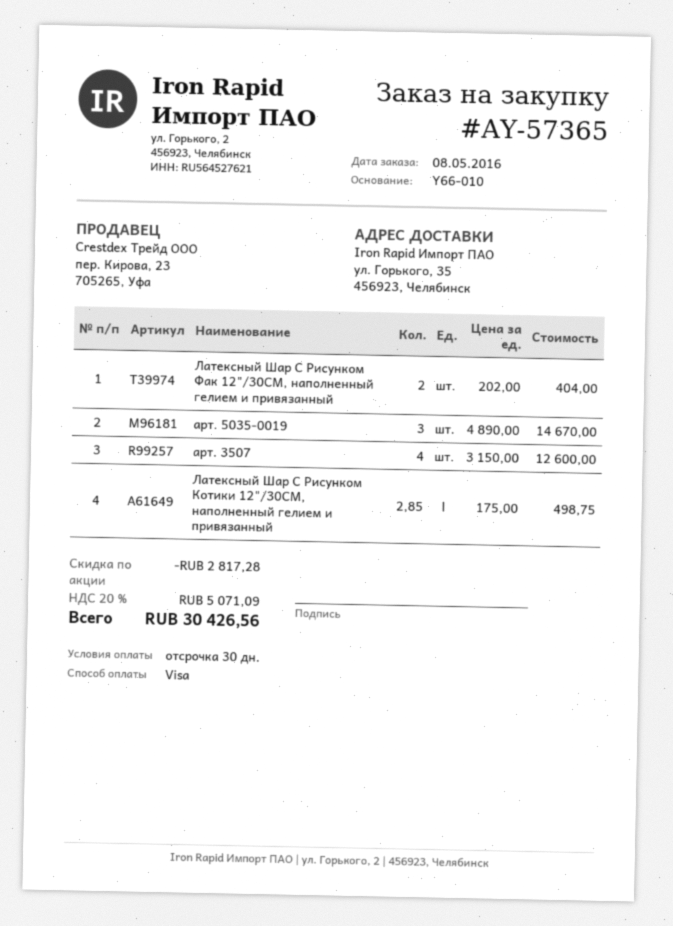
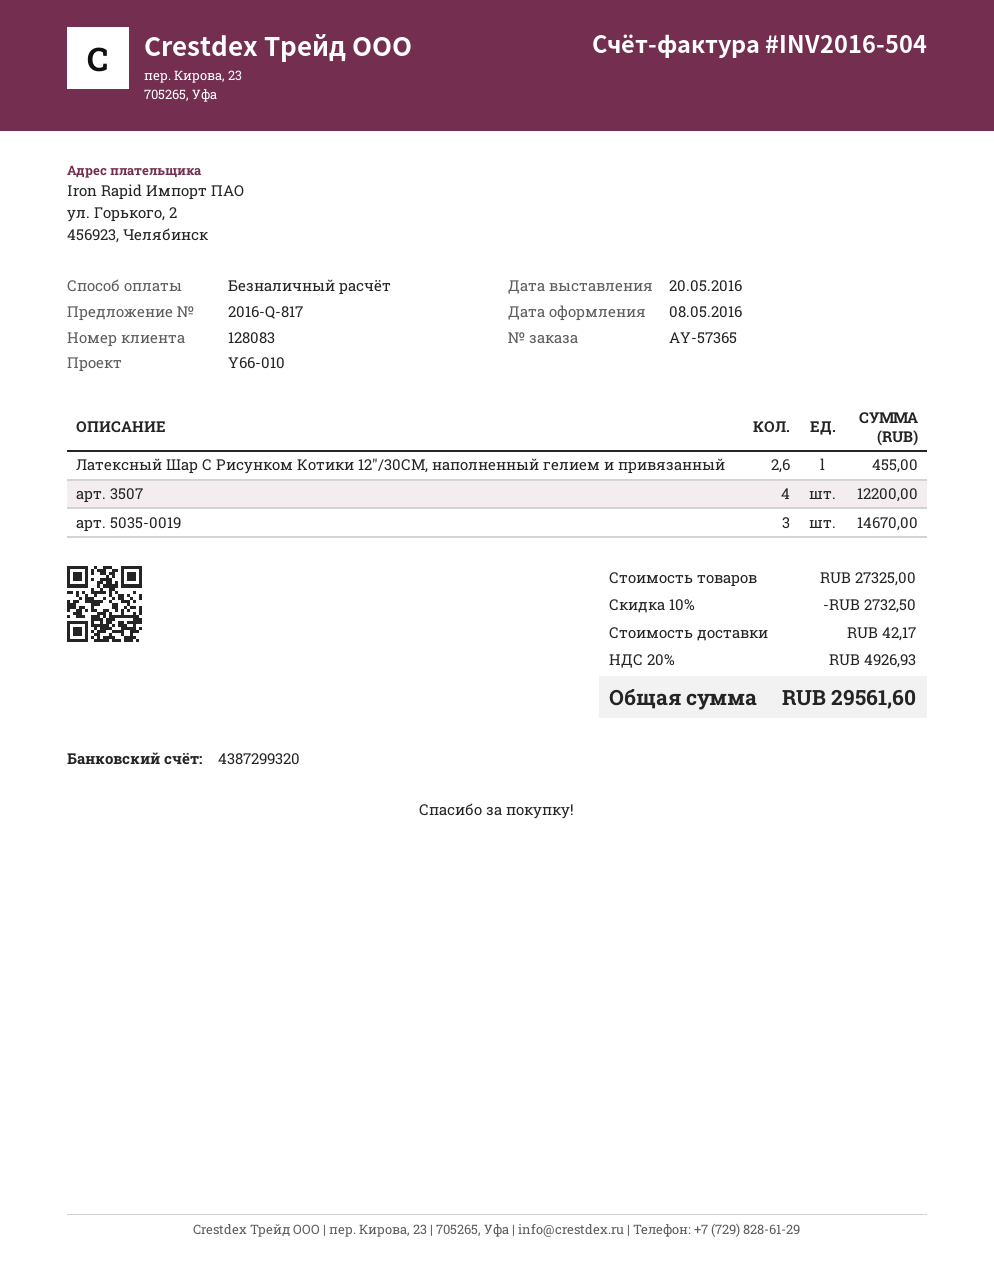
payment method: Visa -> bank transfer
Латексный Шар С Рисунком Фак 12"/30СМ, наполненный гелием и привязанный: 2 for 404.00 -> none
арт. 3507: 4 for 12600.00 -> 4 for 12200.00
Латексный Шар С Рисунком Котики 12"/30СМ, наполненный гелием и привязанный: 2.85 for 498.75 -> 2.6 for 455.00
discount: 2817.28 -> 2732.50
shipping: none -> 42.17
tax: 20% = 5071.09 -> 20% = 4926.93
total: 30426.56 -> 29561.60

